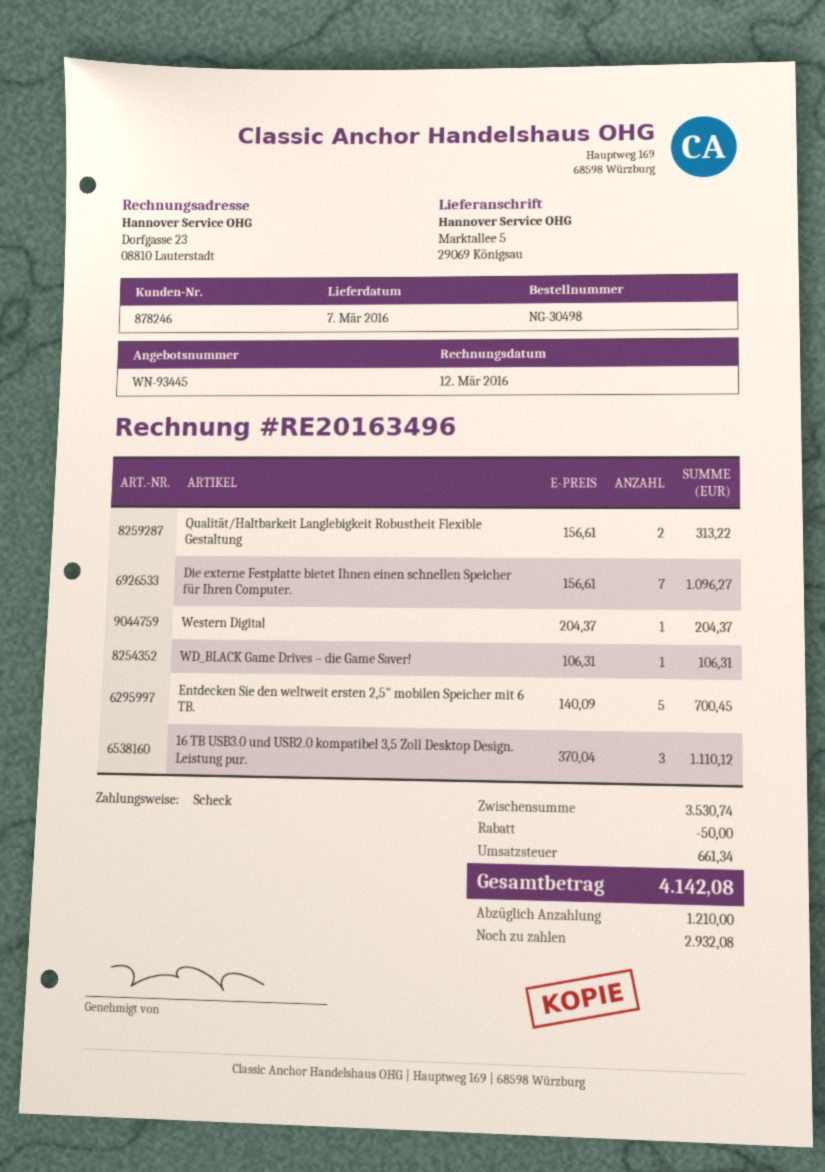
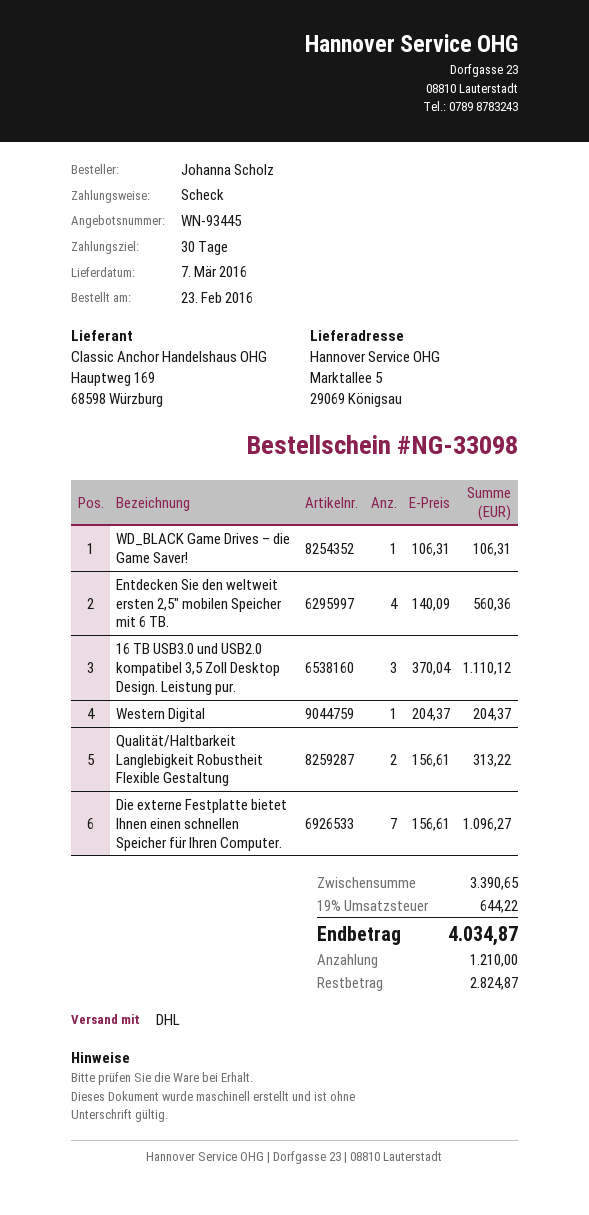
order number: NG-30498 -> NG-33098
Entdecken Sie den weltweit ersten 2,5" mobilen Speicher mit 6 TB.: 5 x 140.09 = 700.45 -> 4 x 140.09 = 560.36
subtotal: 3530.74 -> 3390.65
discount: 50.00 -> none
tax: 661.34 -> 644.22
total: 4142.08 -> 4034.87
balance: 2932.08 -> 2824.87

